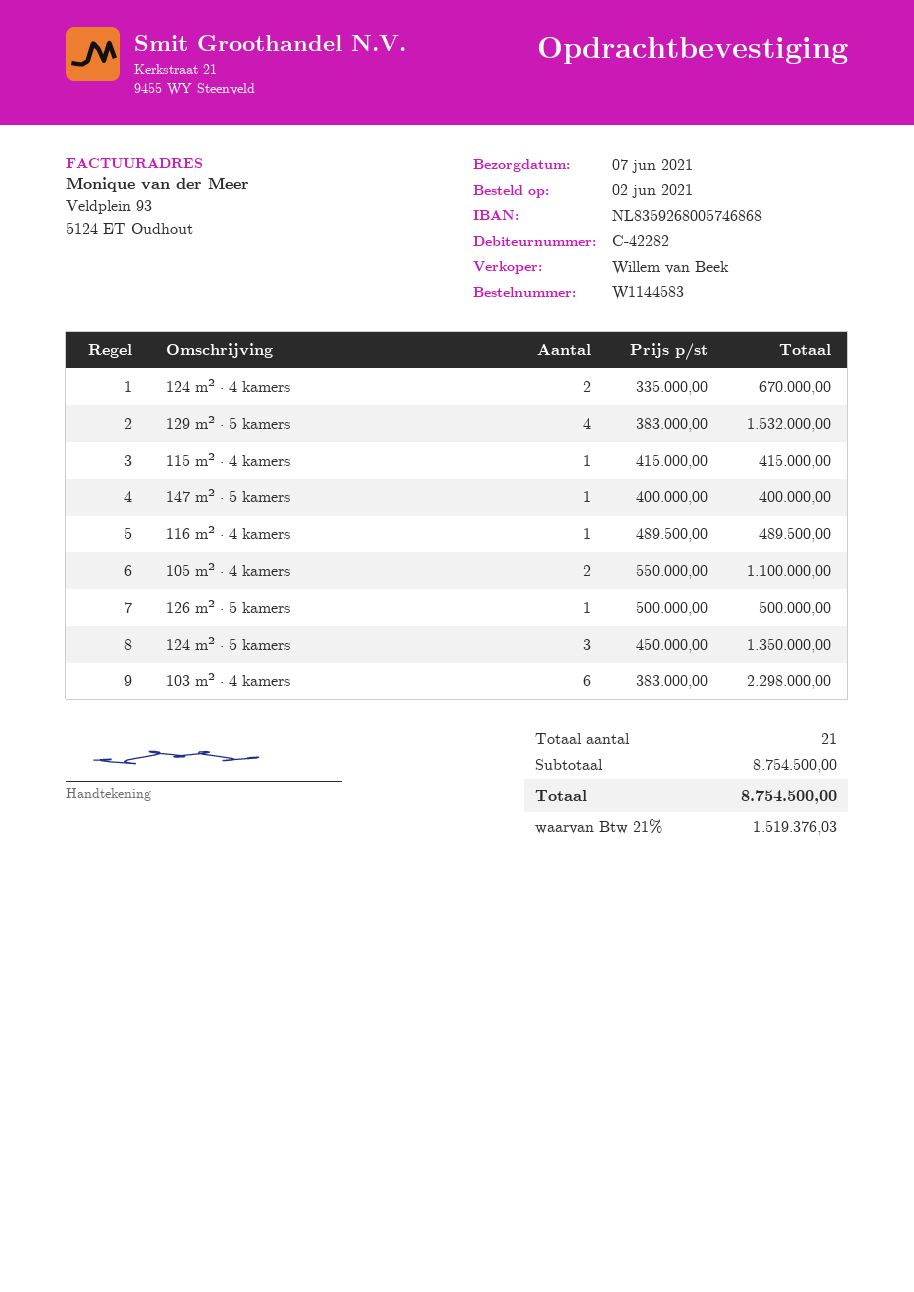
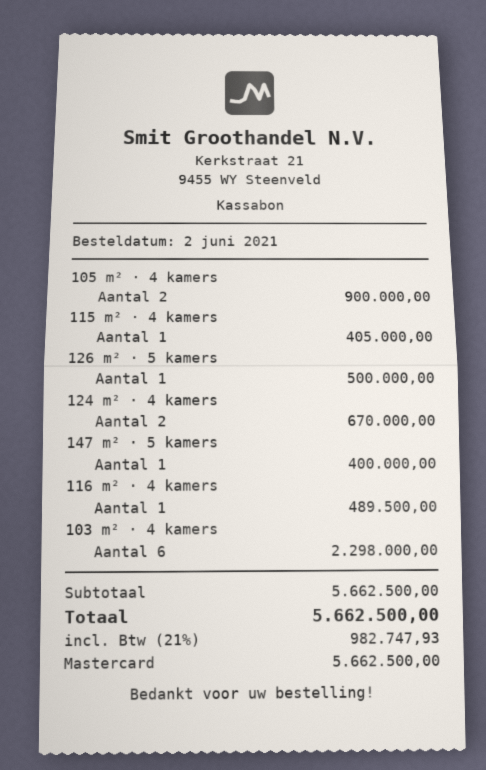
129 m² · 5 kamers: 4 for 1532000.00 -> none
115 m² · 4 kamers: 1 for 415000.00 -> 1 for 405000.00
105 m² · 4 kamers: 2 for 1100000.00 -> 2 for 900000.00
124 m² · 5 kamers: 3 for 1350000.00 -> none
subtotal: 8754500.00 -> 5662500.00
tax: 21% = 1519376.03 -> 21% = 982747.93
total: 8754500.00 -> 5662500.00

